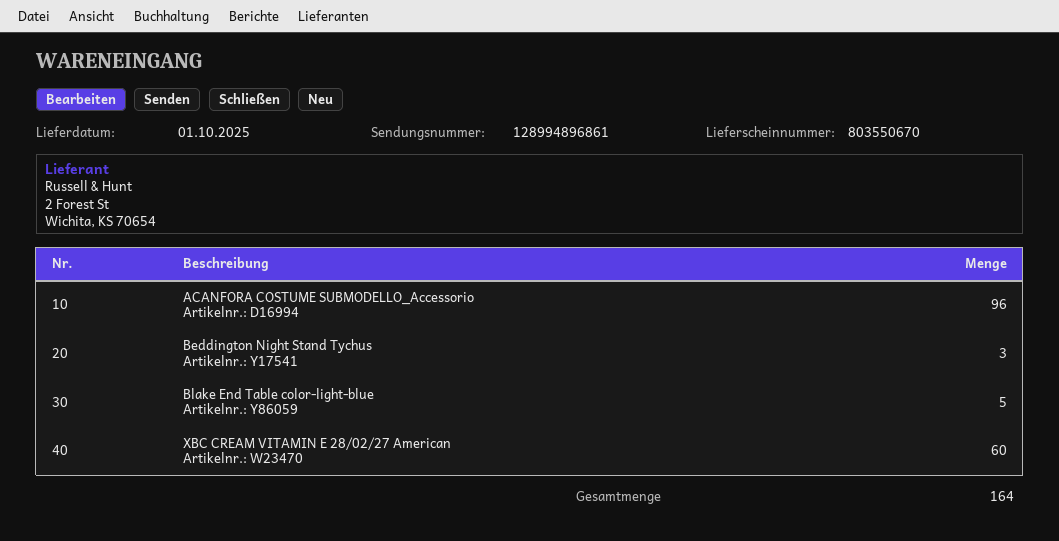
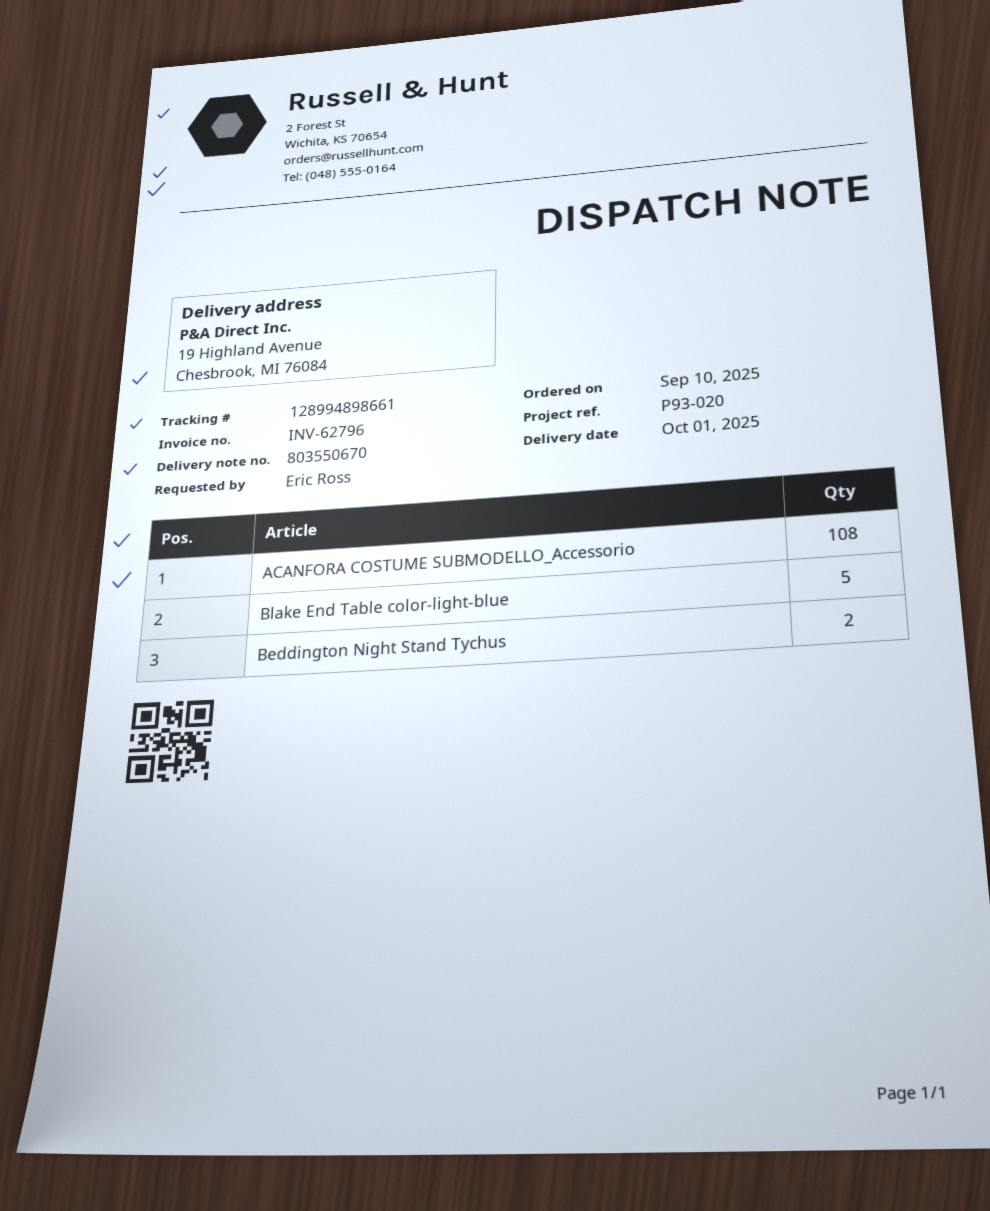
tracking number: 128994896861 -> 128994898661
ACANFORA COSTUME SUBMODELLO_Accessorio: 96 -> 108
Beddington Night Stand Tychus: 3 -> 2
XBC CREAM VITAMIN E 28/02/27 American: 60 -> none

